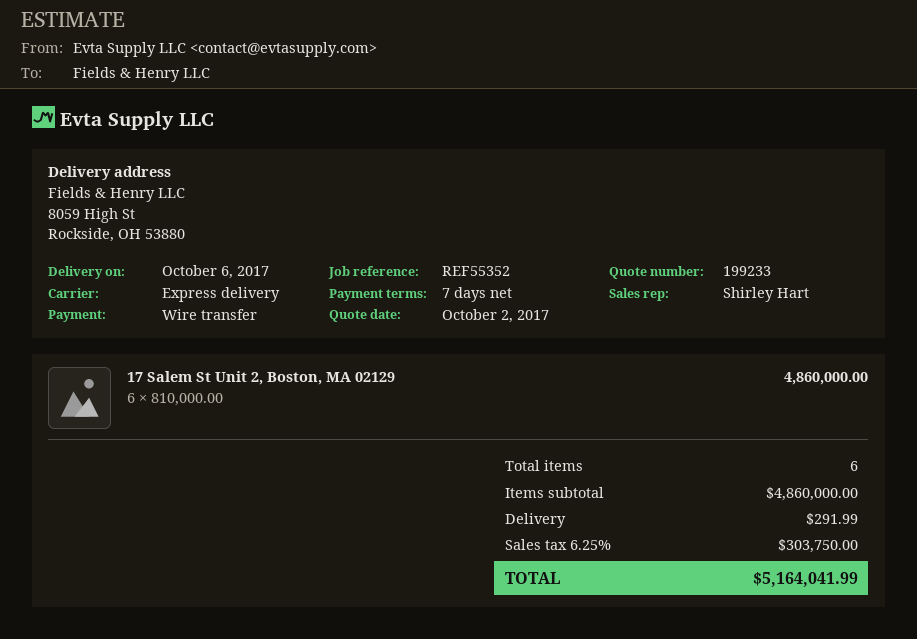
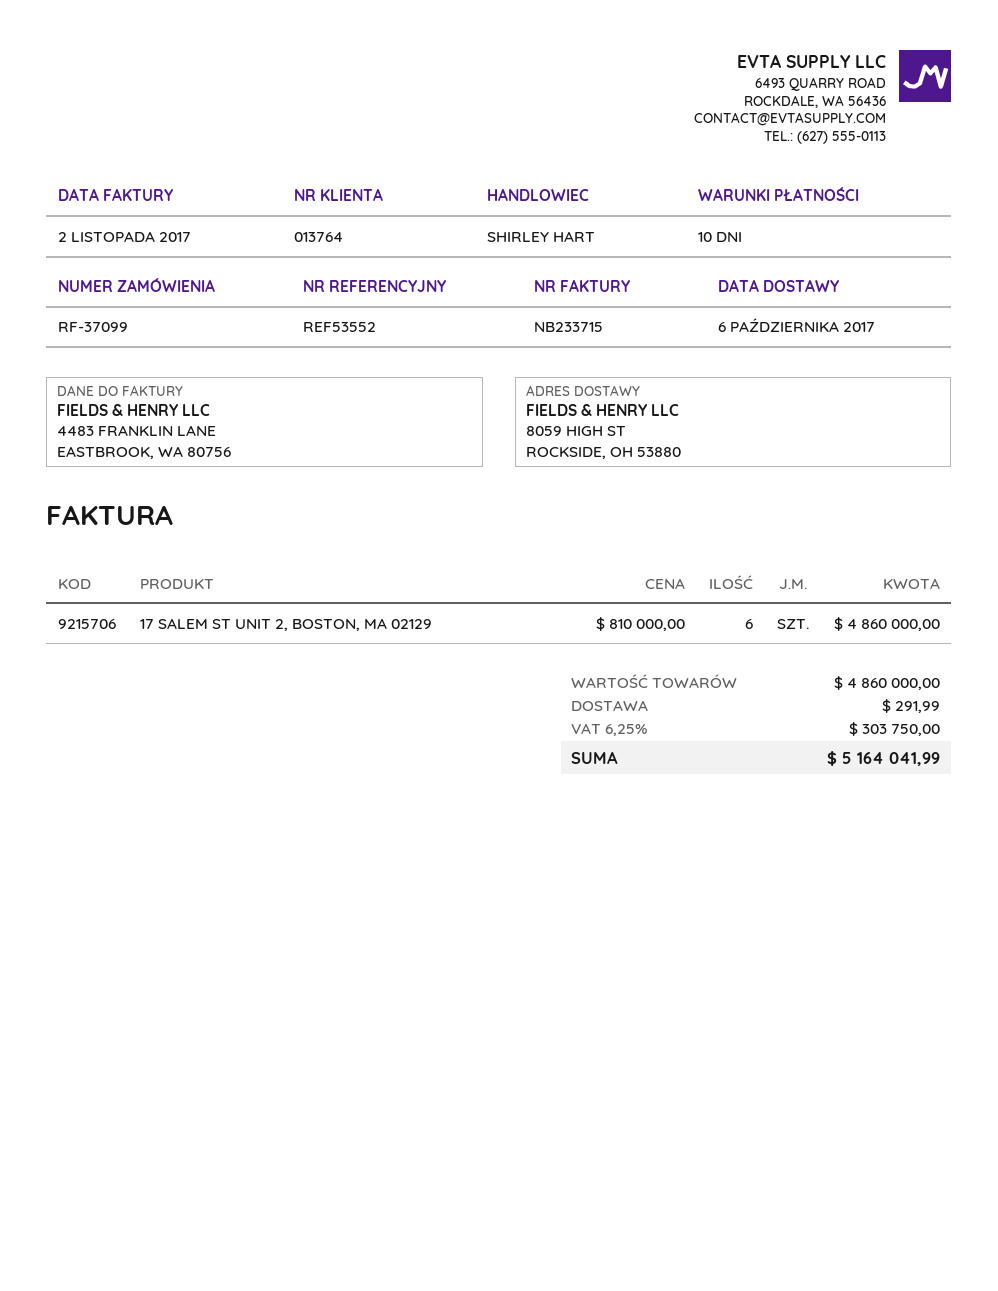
payment terms: 7 days -> 10 days
reference: REF55352 -> REF53552

